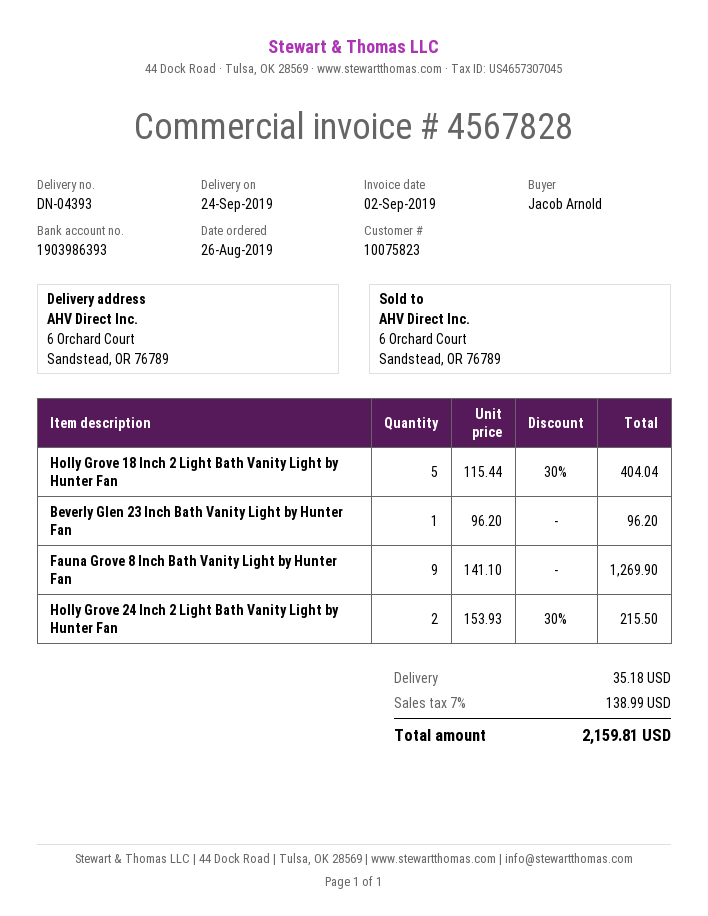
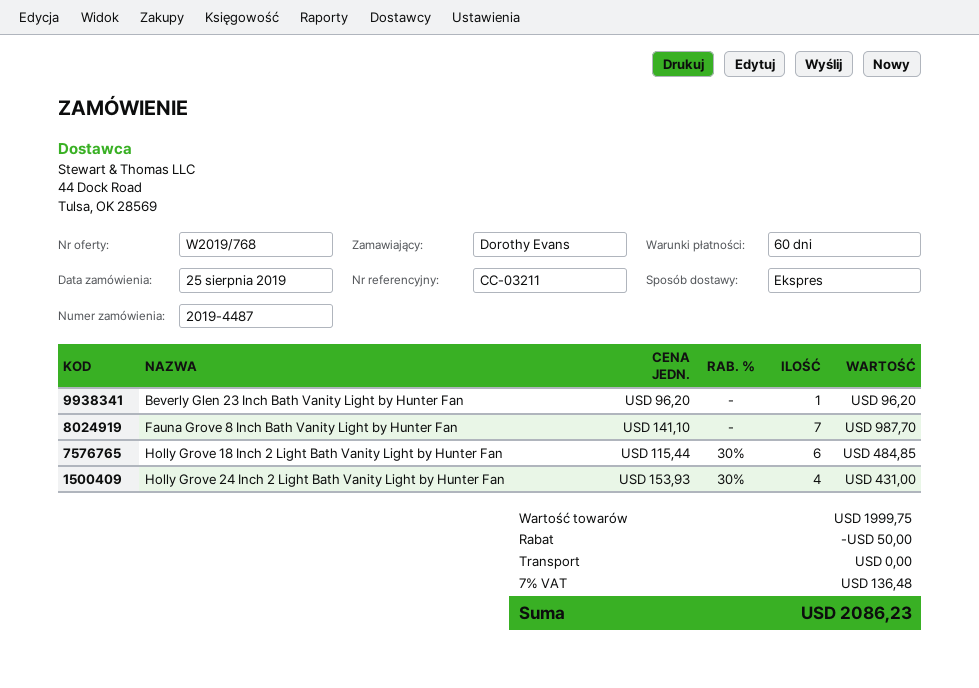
order date: 2019-08-26 -> 2019-08-25
ordered by: Jacob Arnold -> Dorothy Evans
Holly Grove 18 Inch 2 Light Bath Vanity Light by Hunter Fan: 5 x 115.44 - 30% = 404.04 -> 6 x 115.44 - 30% = 484.85
Fauna Grove 8 Inch Bath Vanity Light by Hunter Fan: 9 x 141.10 = 1269.90 -> 7 x 141.10 = 987.70
Holly Grove 24 Inch 2 Light Bath Vanity Light by Hunter Fan: 2 x 153.93 - 30% = 215.50 -> 4 x 153.93 - 30% = 431.00
discount: none -> 50.00
shipping: 35.18 -> 0.00
tax: 7% = 138.99 -> 7% = 136.48
total: 2159.81 -> 2086.23

